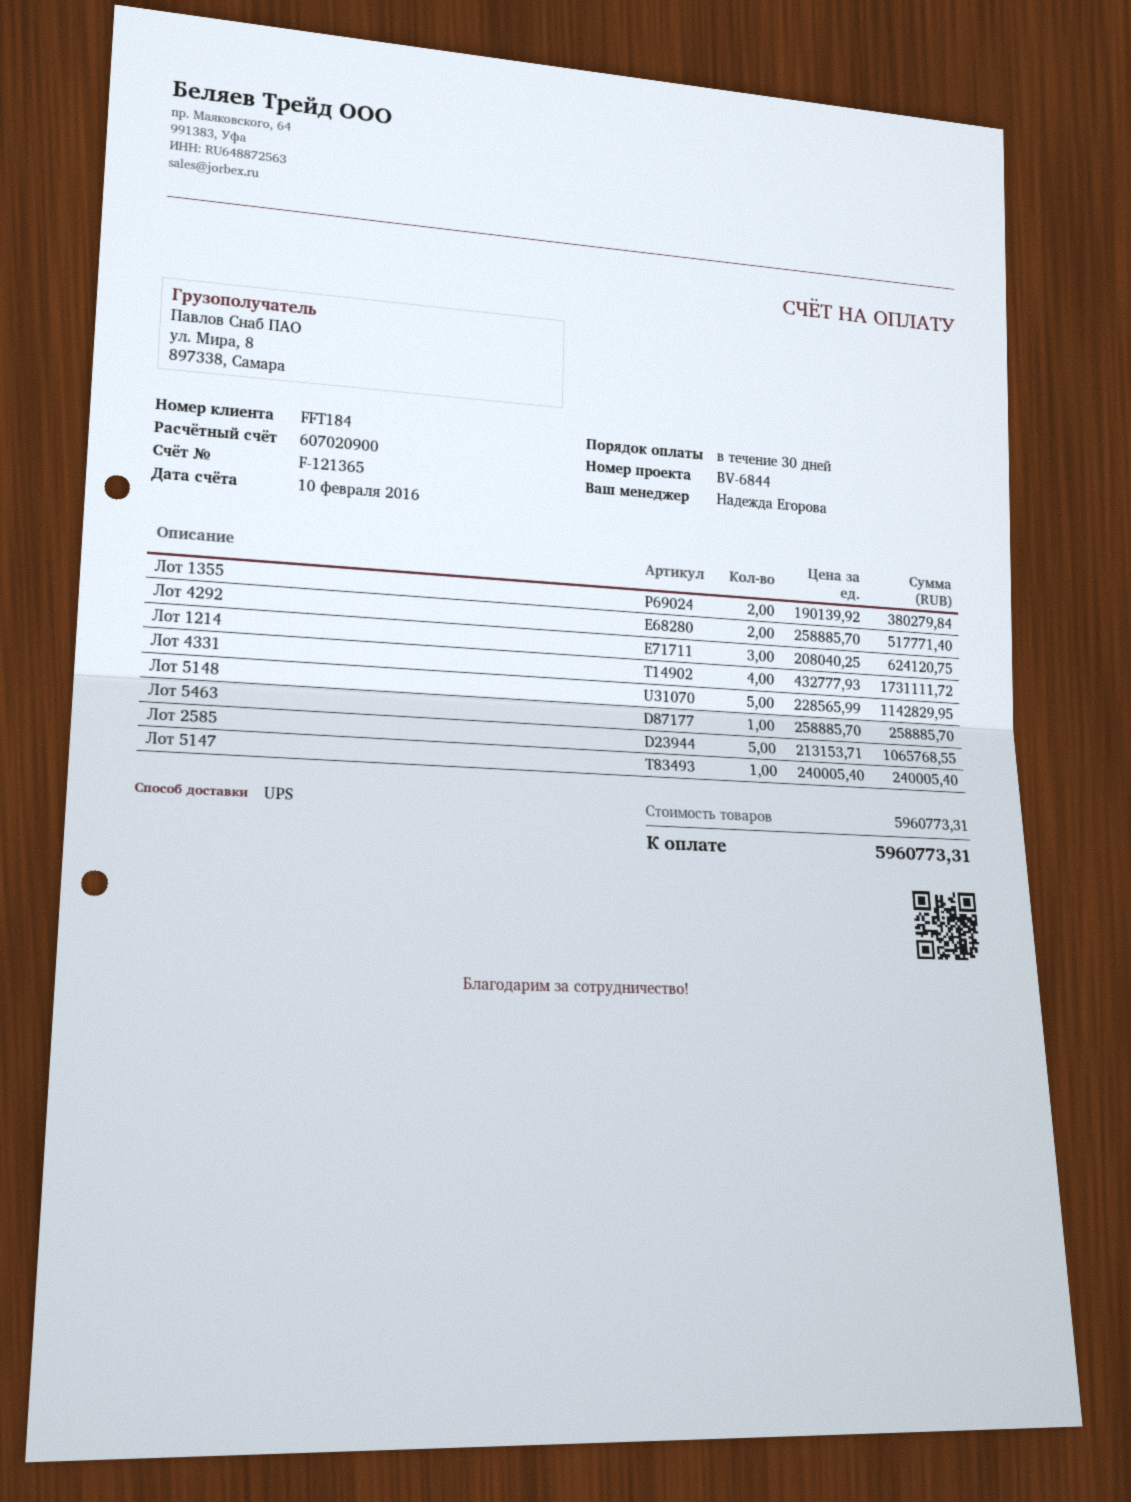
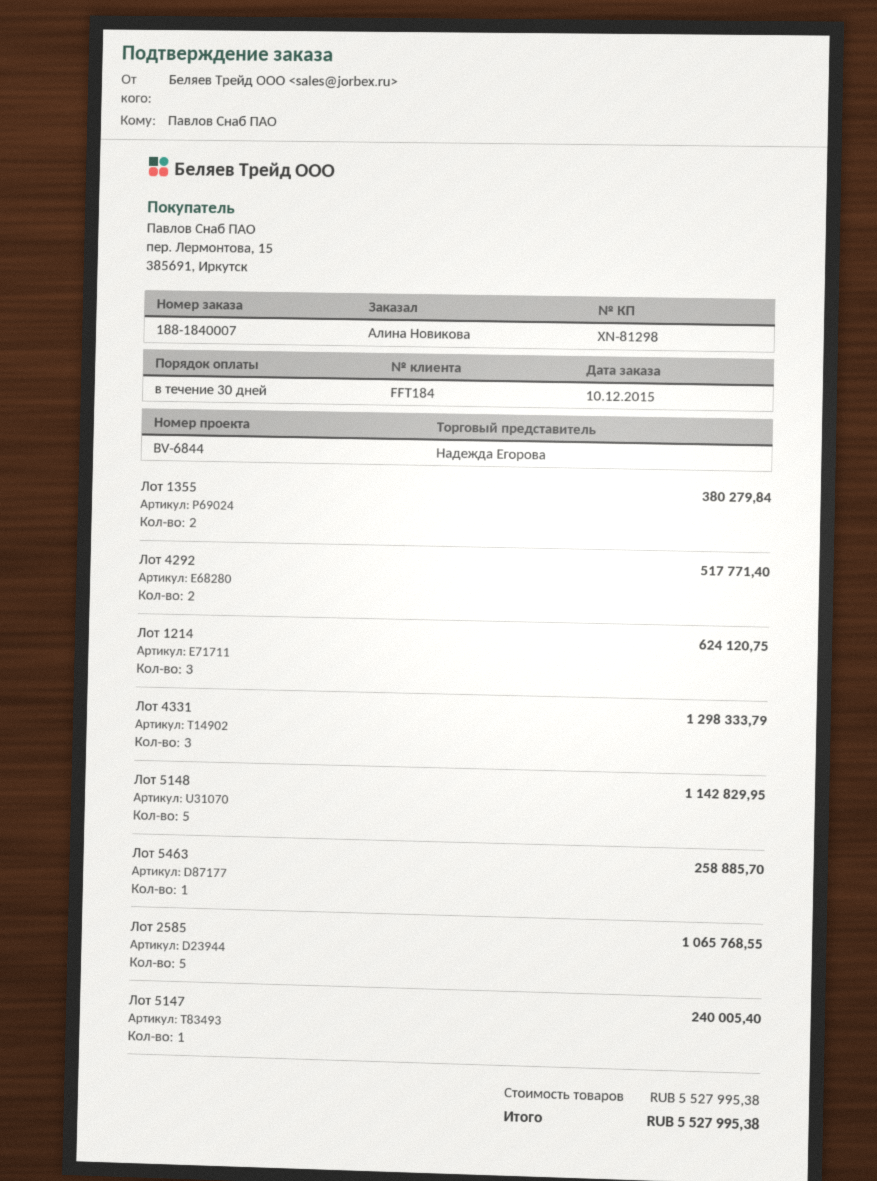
Лот 4331: 4 for 1731111.72 -> 3 for 1298333.79
subtotal: 5960773.31 -> 5527995.38
total: 5960773.31 -> 5527995.38

